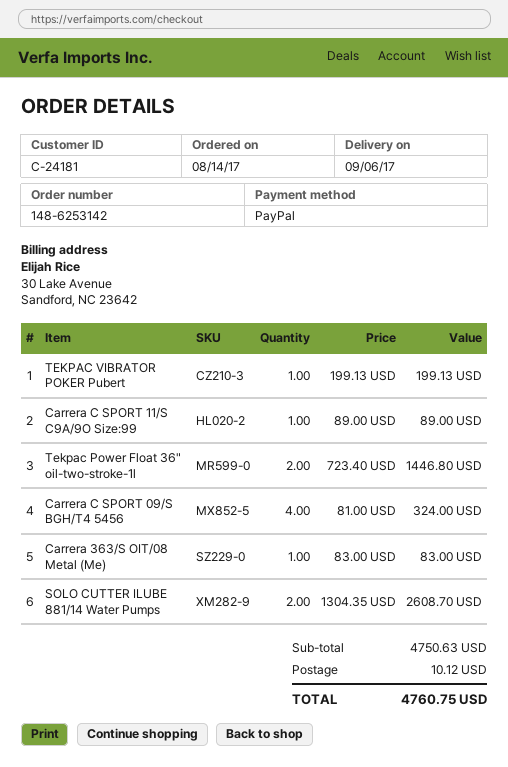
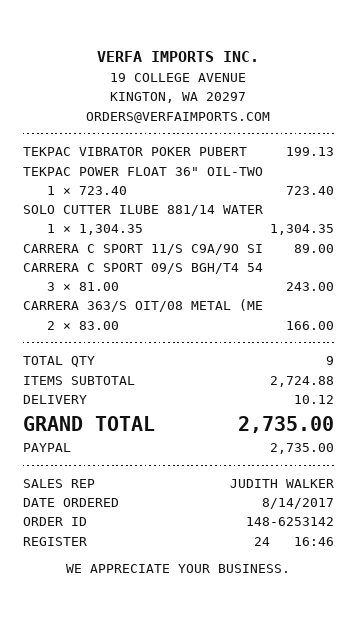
Tekpac Power Float 36" oil-two-stroke-1l: 2 x 723.40 = 1446.80 -> 1 x 723.40 = 723.40
Carrera C SPORT 09/S BGH/T4 5456: 4 x 81.00 = 324.00 -> 3 x 81.00 = 243.00
Carrera 363/S OIT/08 Metal (Me): 1 x 83.00 = 83.00 -> 2 x 83.00 = 166.00
SOLO CUTTER ILUBE 881/14 Water Pumps: 2 x 1304.35 = 2608.70 -> 1 x 1304.35 = 1304.35
subtotal: 4750.63 -> 2724.88
total: 4760.75 -> 2735.00

